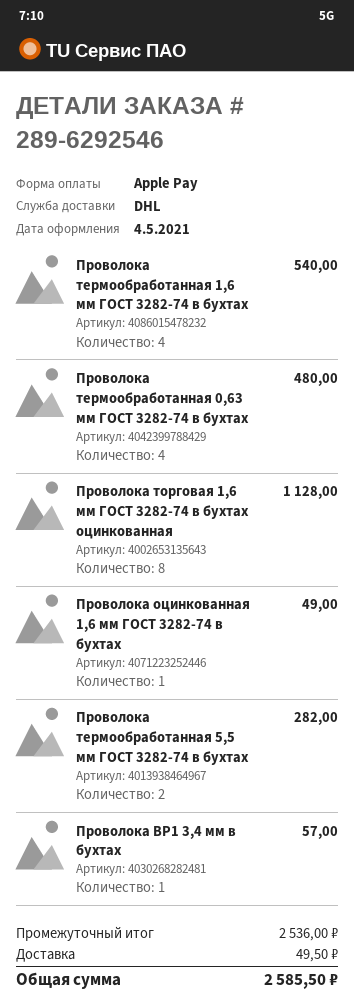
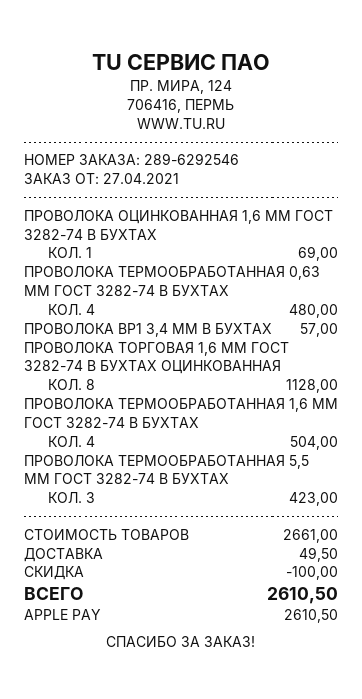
order date: 2021-05-04 -> 2021-04-27
Проволока термообработанная 1,6 мм ГОСТ 3282-74 в бухтах: 4 for 540.00 -> 4 for 504.00
Проволока оцинкованная 1,6 мм ГОСТ 3282-74 в бухтах: 1 for 49.00 -> 1 for 69.00
Проволока термообработанная 5,5 мм ГОСТ 3282-74 в бухтах: 2 for 282.00 -> 3 for 423.00
subtotal: 2536.00 -> 2661.00
discount: none -> 100.00
total: 2585.50 -> 2610.50

